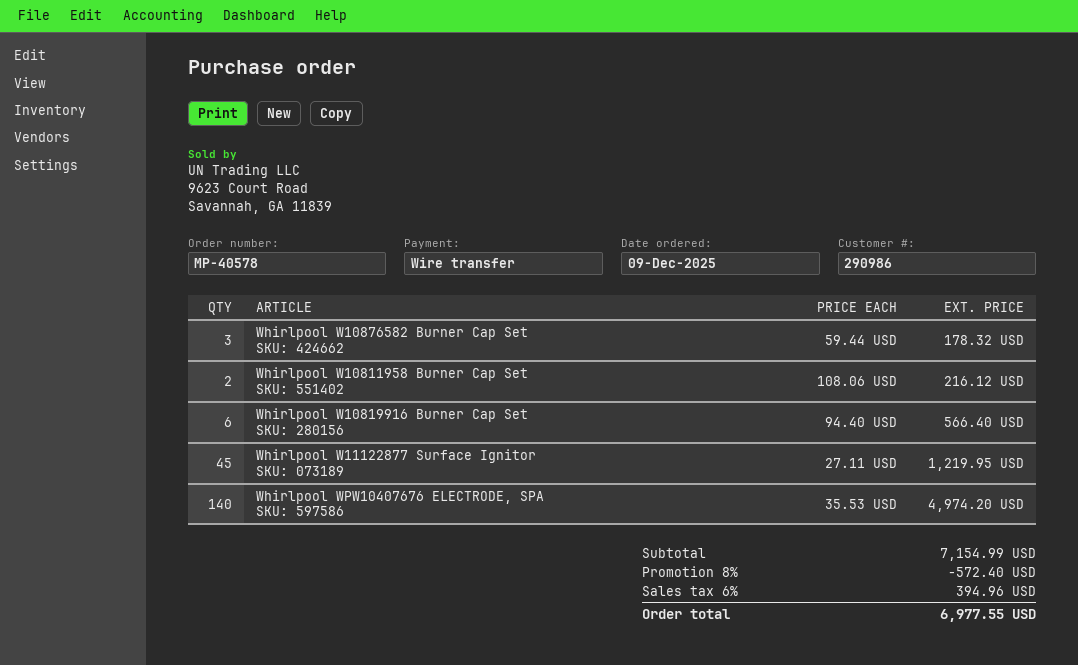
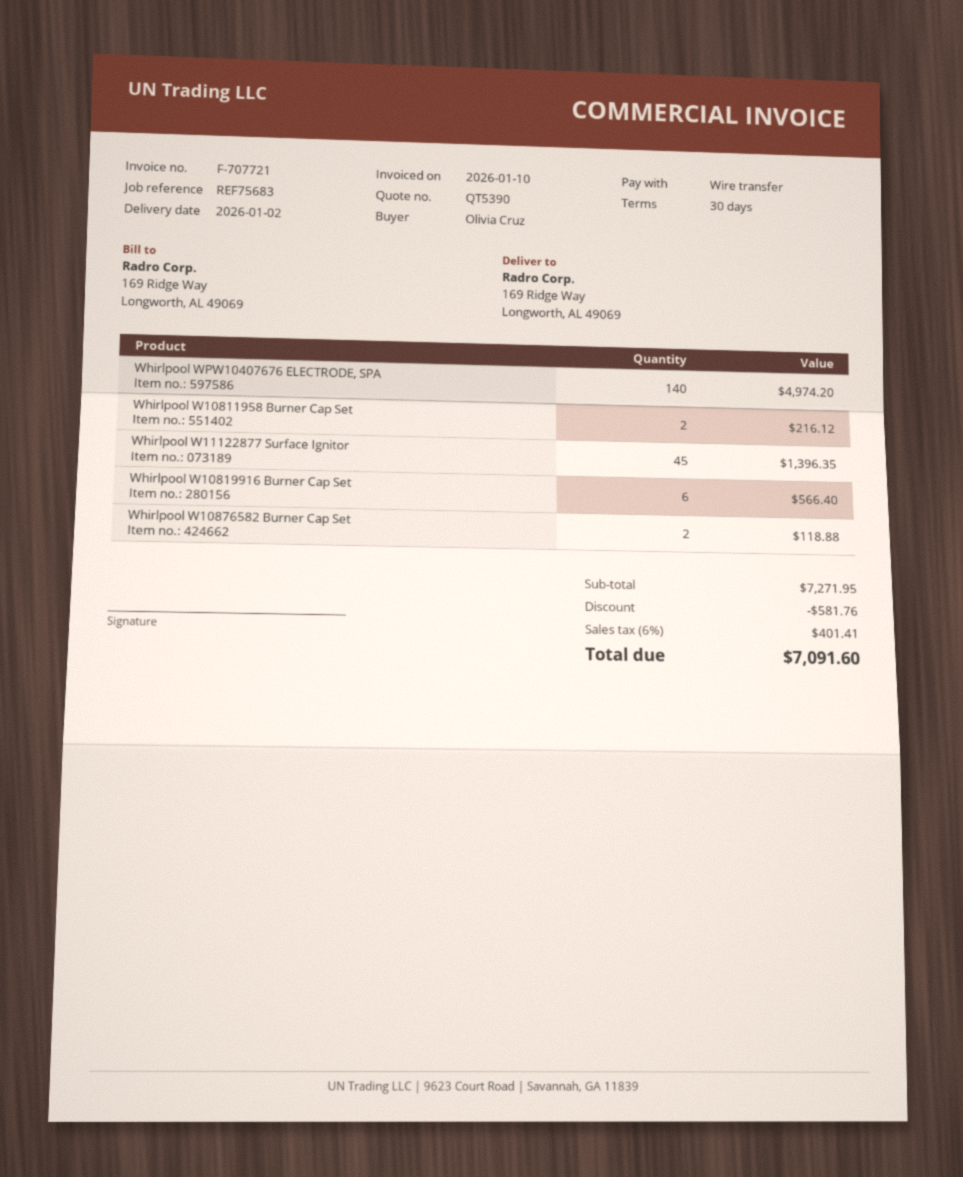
Whirlpool W10876582 Burner Cap Set: 3 for 178.32 -> 2 for 118.88
Whirlpool W11122877 Surface Ignitor: 45 for 1219.95 -> 45 for 1396.35
subtotal: 7154.99 -> 7271.95
discount: 572.40 -> 581.76
tax: 6% = 394.96 -> 6% = 401.41
total: 6977.55 -> 7091.60

